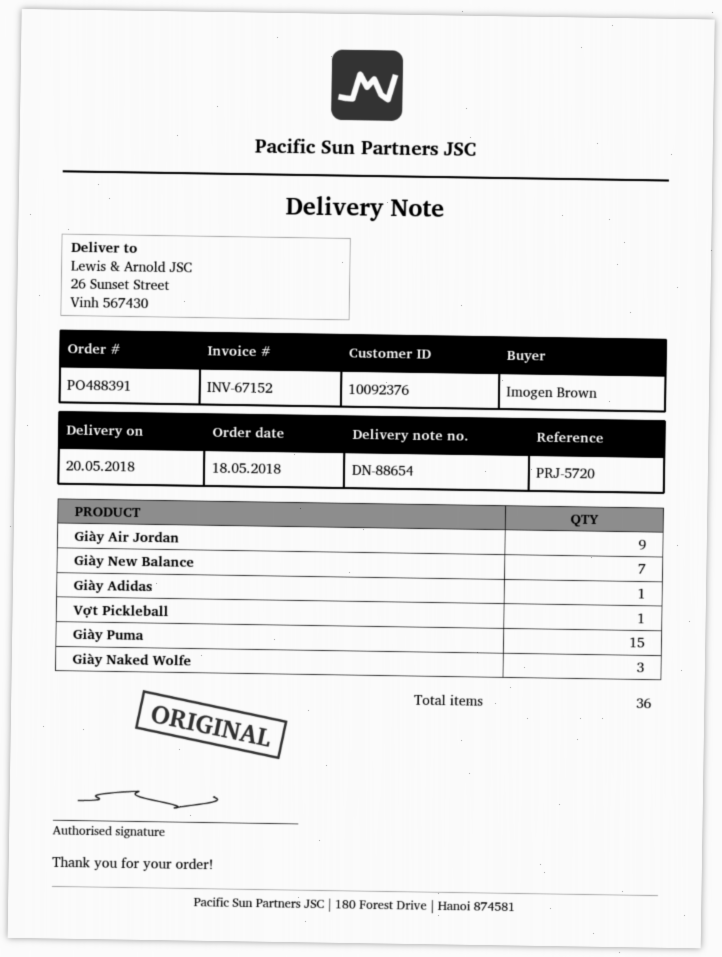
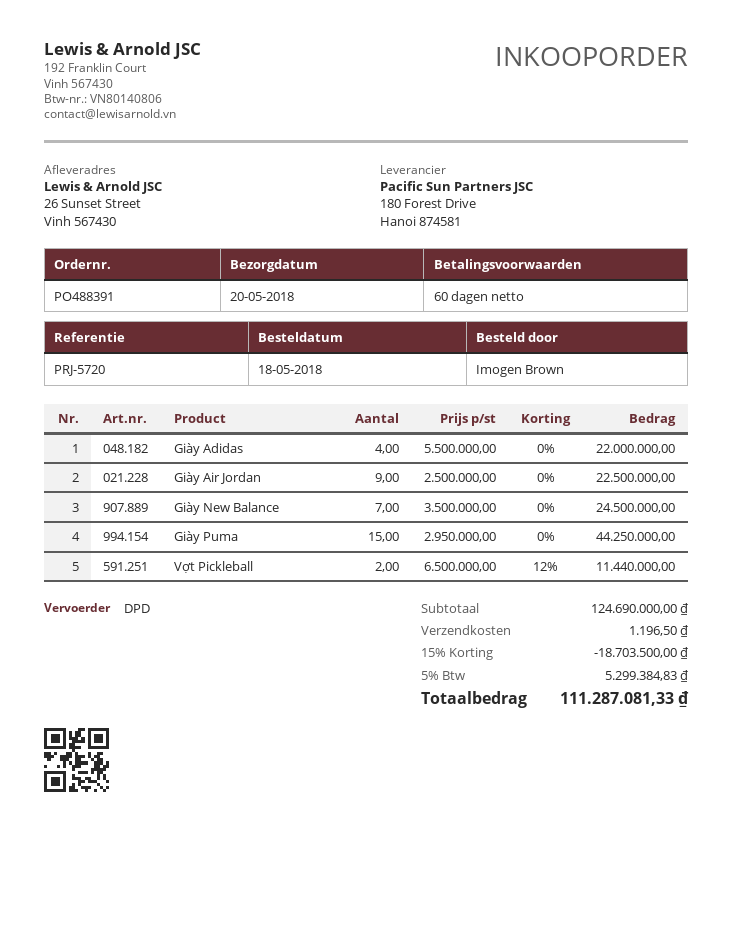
Giày Adidas: 1 -> 4
Vợt Pickleball: 1 -> 2
Giày Naked Wolfe: 3 -> none

